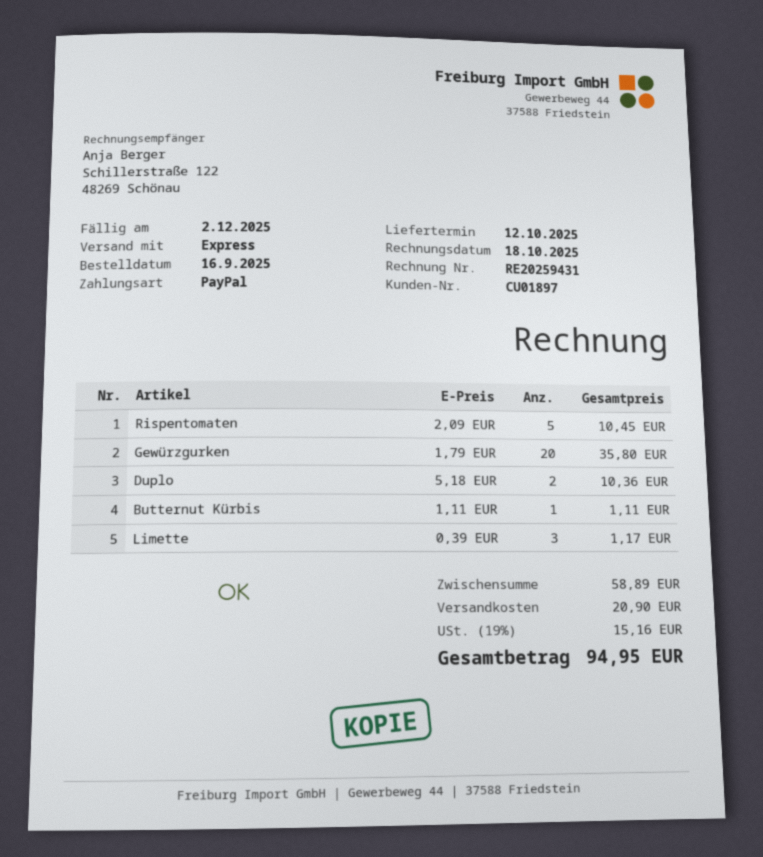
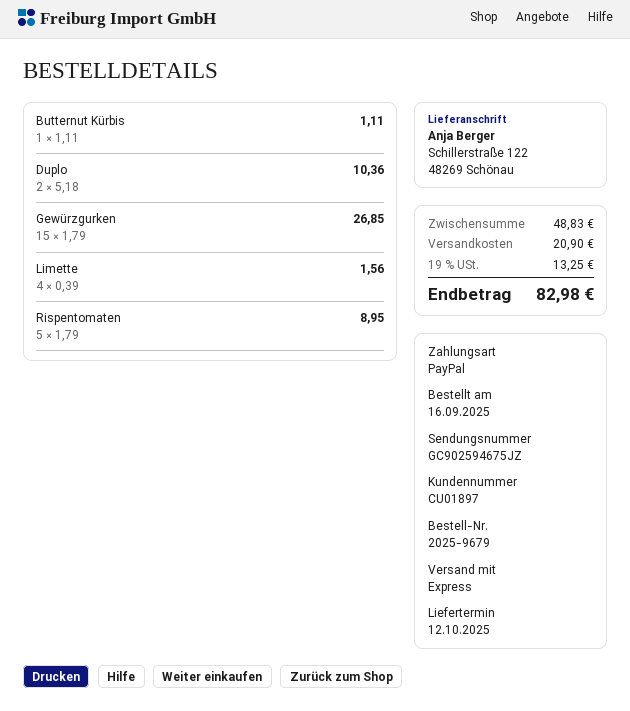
Rispentomaten: 5 x 2.09 = 10.45 -> 5 x 1.79 = 8.95
Gewürzgurken: 20 x 1.79 = 35.80 -> 15 x 1.79 = 26.85
Limette: 3 x 0.39 = 1.17 -> 4 x 0.39 = 1.56
subtotal: 58.89 -> 48.83
tax: 19% = 15.16 -> 19% = 13.25
total: 94.95 -> 82.98

